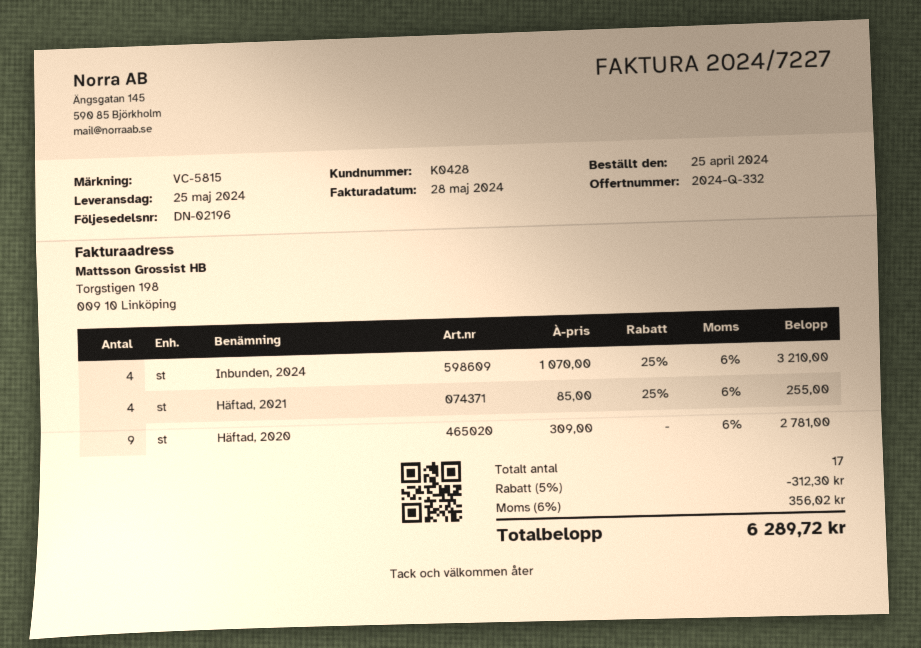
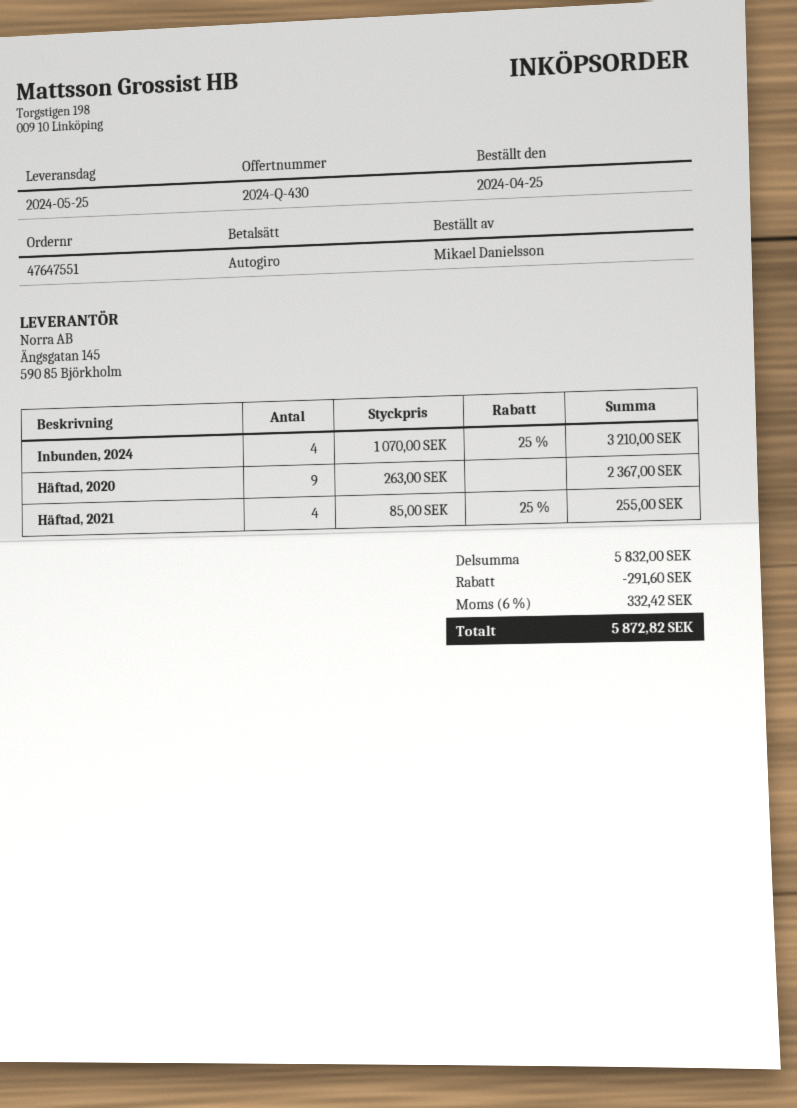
quote number: 2024-Q-332 -> 2024-Q-430
Häftad, 2020: 9 x 309.00 = 2781.00 -> 9 x 263.00 = 2367.00
discount: 312.30 -> 291.60
tax: 6% = 356.02 -> 6% = 332.42
total: 6289.72 -> 5872.82

